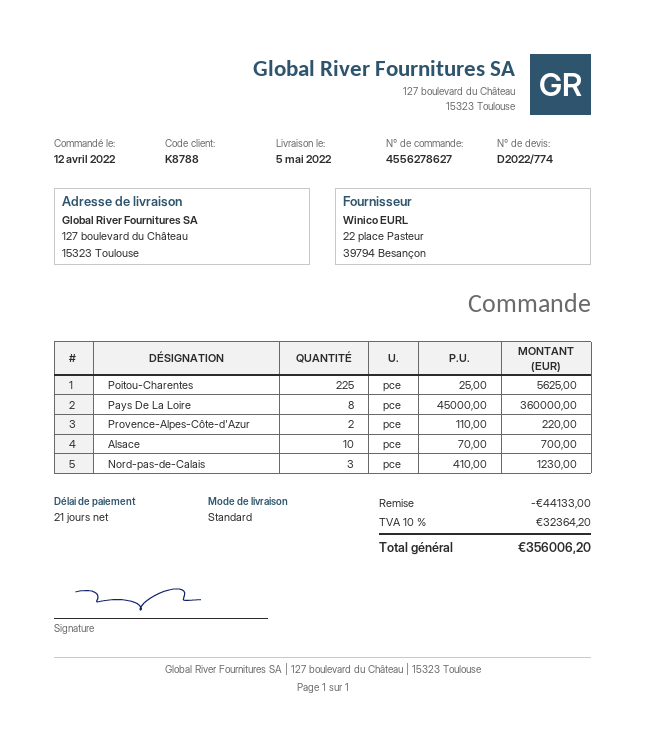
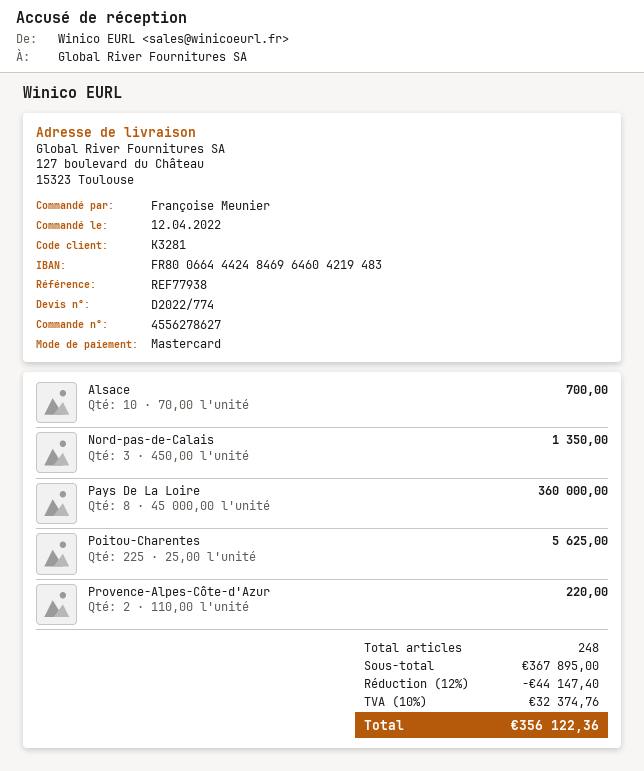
customer number: K8788 -> K3281
Nord-pas-de-Calais: 3 x 410.00 = 1230.00 -> 3 x 450.00 = 1350.00
discount: 44133.00 -> 44147.40
tax: 10% = 32364.20 -> 10% = 32374.76
total: 356006.20 -> 356122.36

